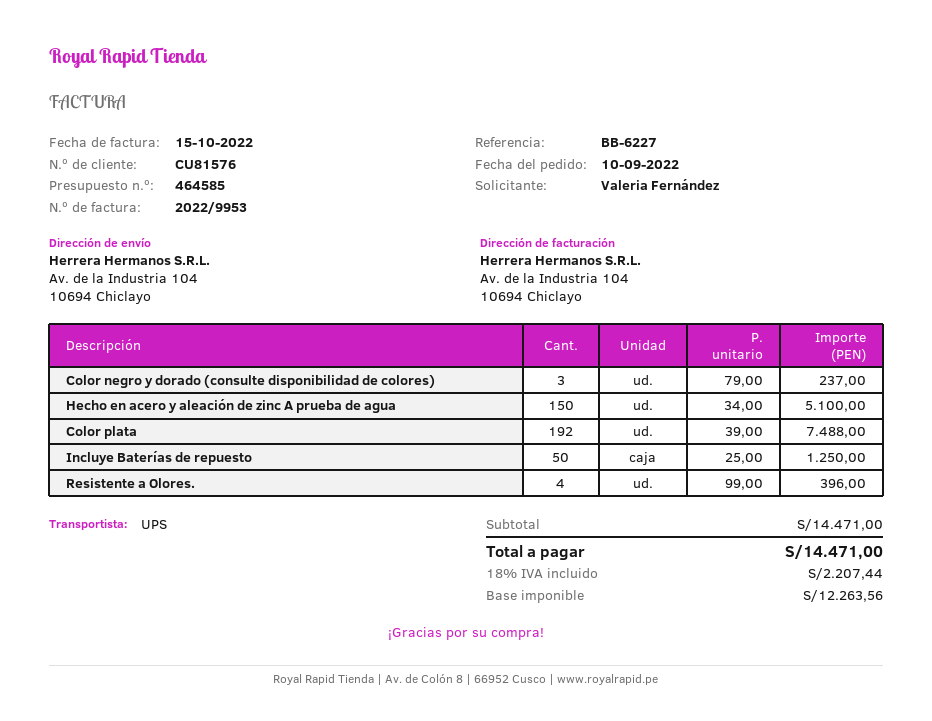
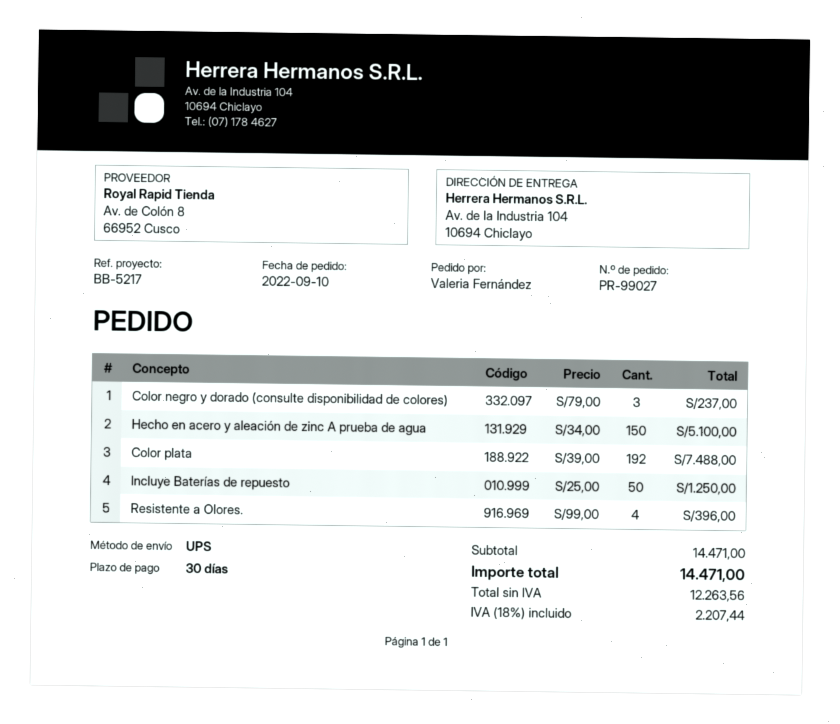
reference: BB-6227 -> BB-5217

